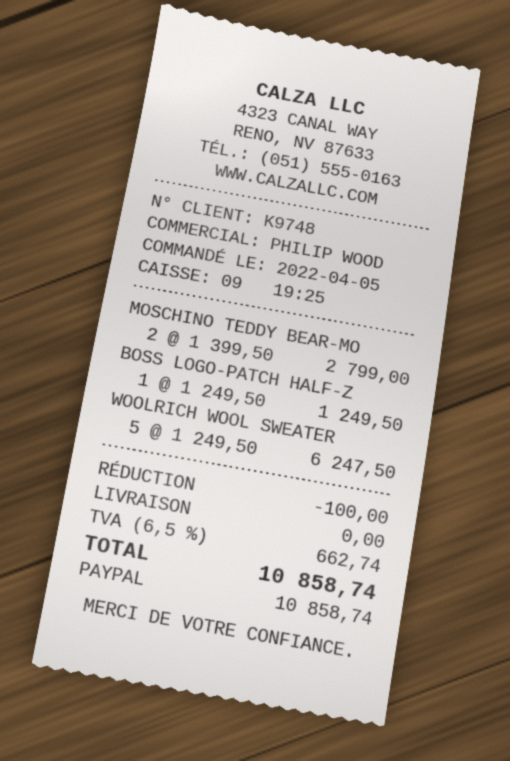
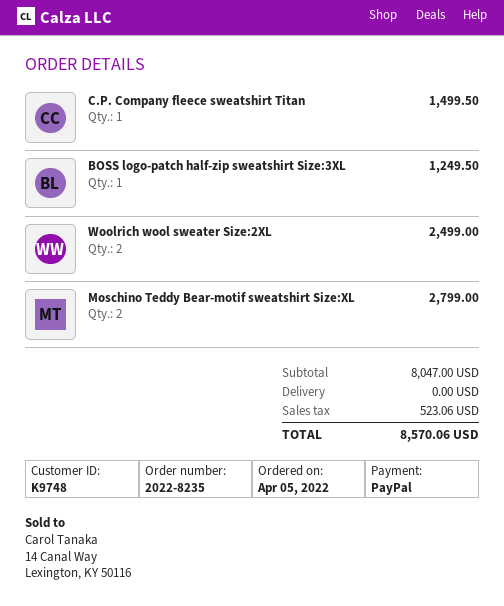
WOOLRICH WOOL SWEATER: 5 for 6247.50 -> 2 for 2499.00
C.P. Company fleece sweatshirt Titan: none -> 1 for 1499.50
discount: 100.00 -> none
tax: 662.74 -> 523.06
total: 10858.74 -> 8570.06

